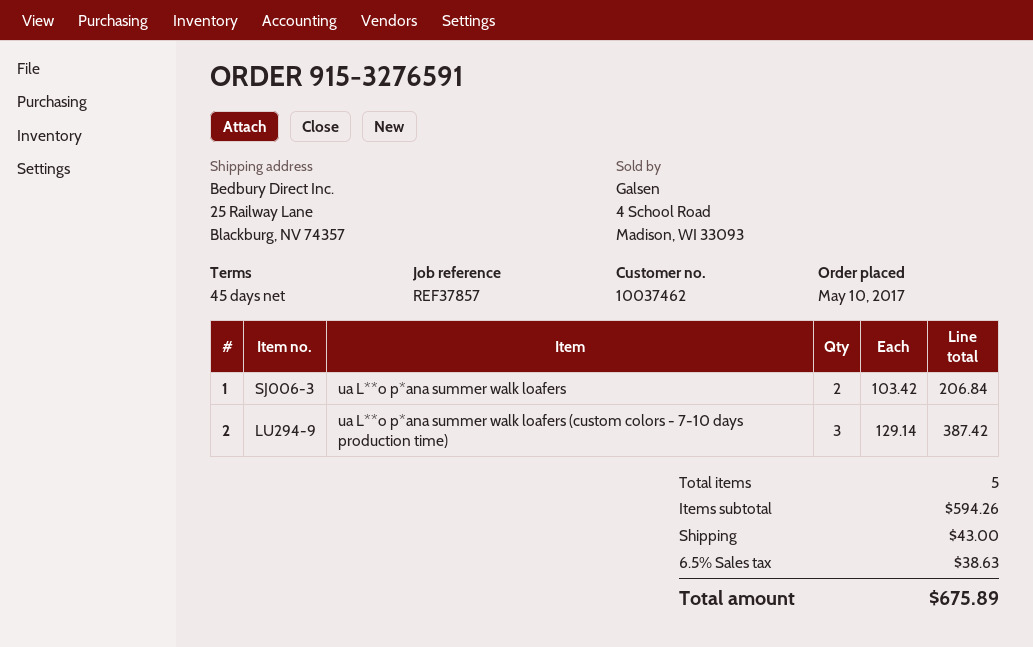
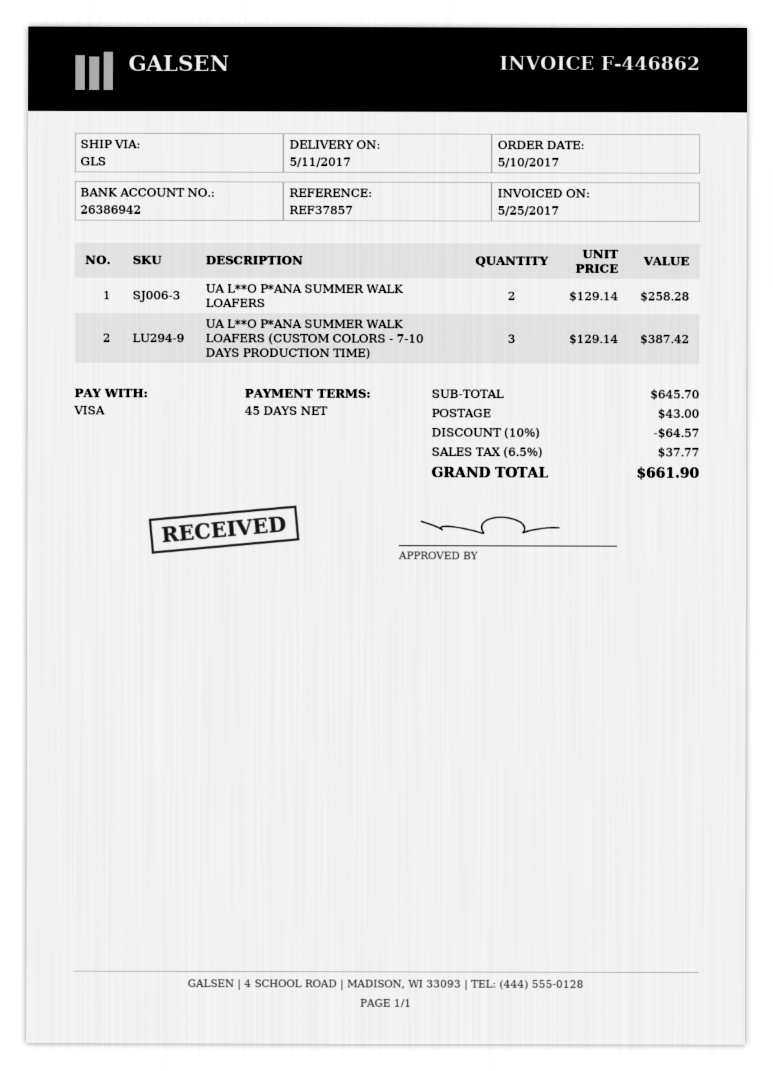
ua L**o p*ana summer walk loafers: 2 x 103.42 = 206.84 -> 2 x 129.14 = 258.28
subtotal: 594.26 -> 645.70
discount: none -> 10% = 64.57
tax: 6.5% = 38.63 -> 6.5% = 37.77
total: 675.89 -> 661.90

